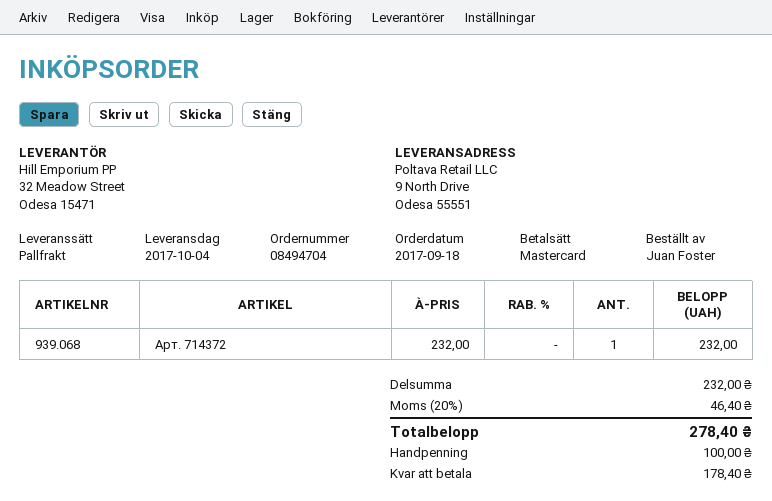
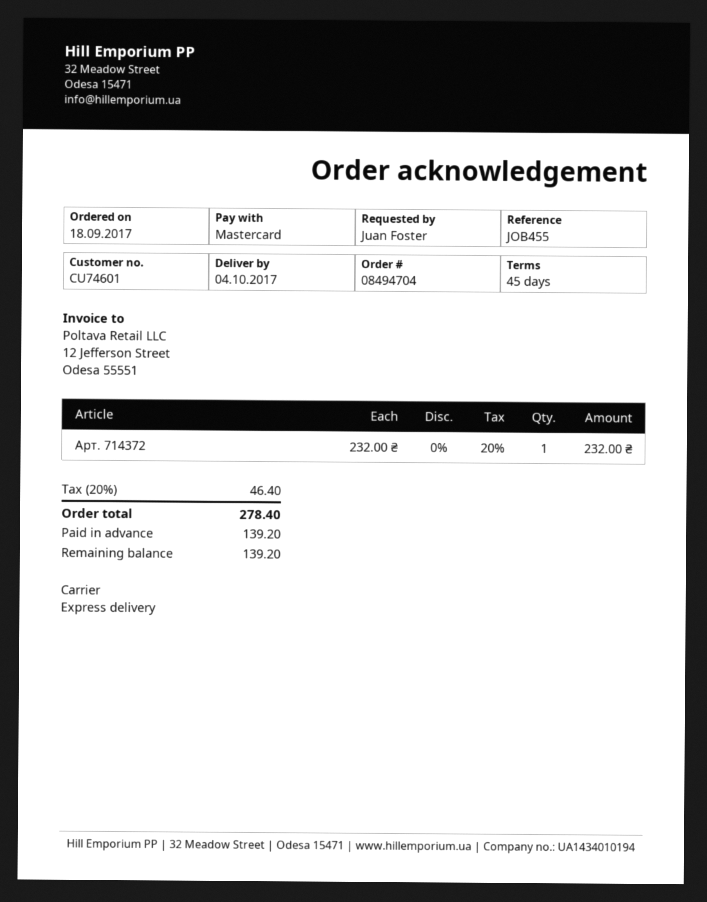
shipping method: pallet freight -> express
deposit: 100.00 -> 139.20
balance: 178.40 -> 139.20

